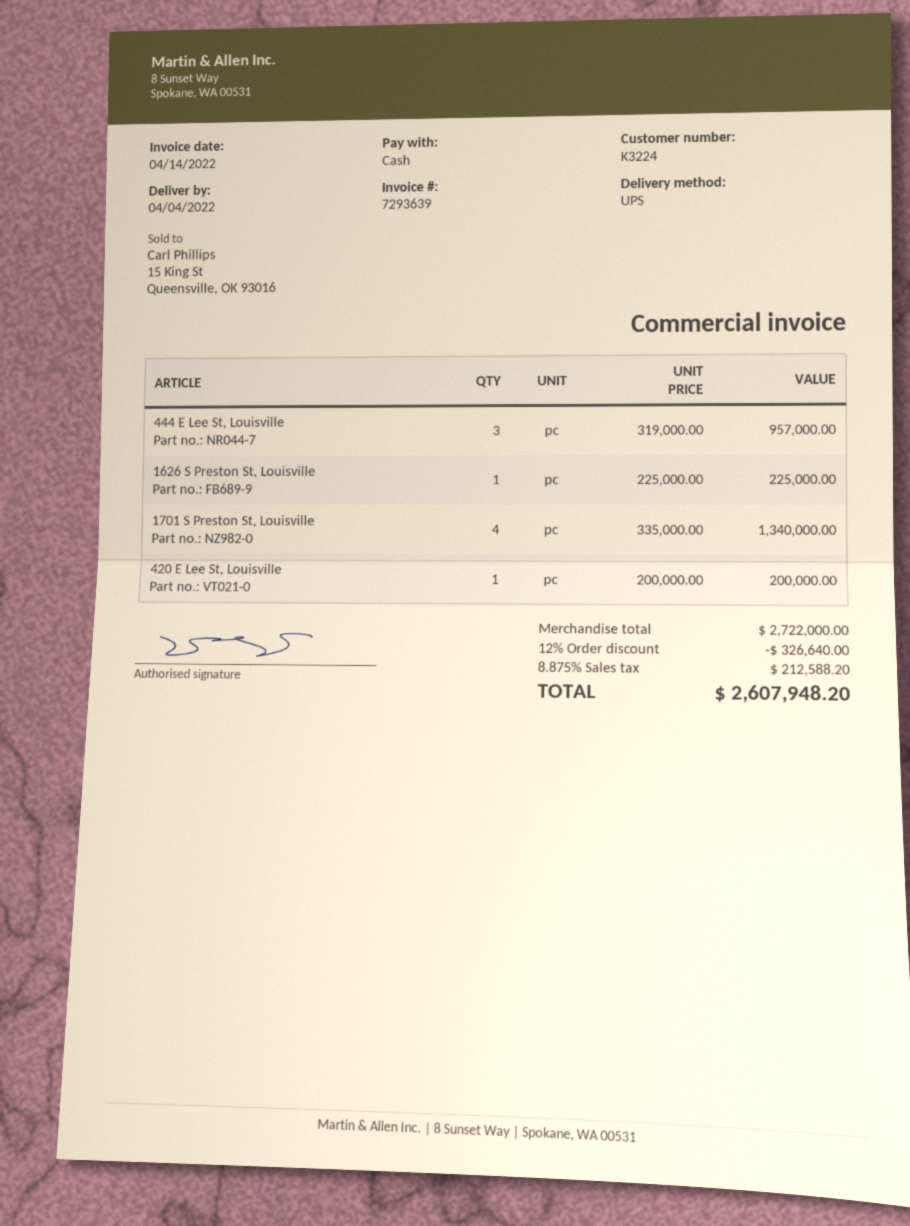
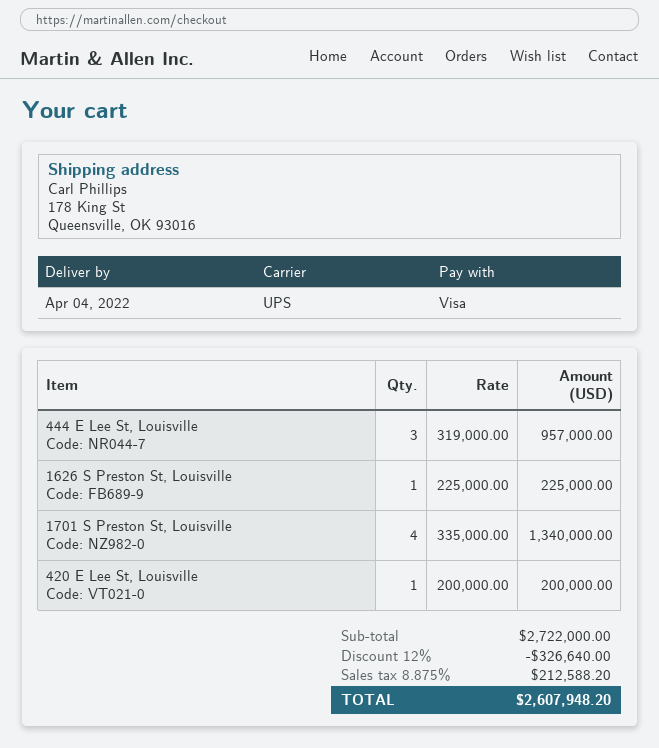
payment method: cash -> Visa

